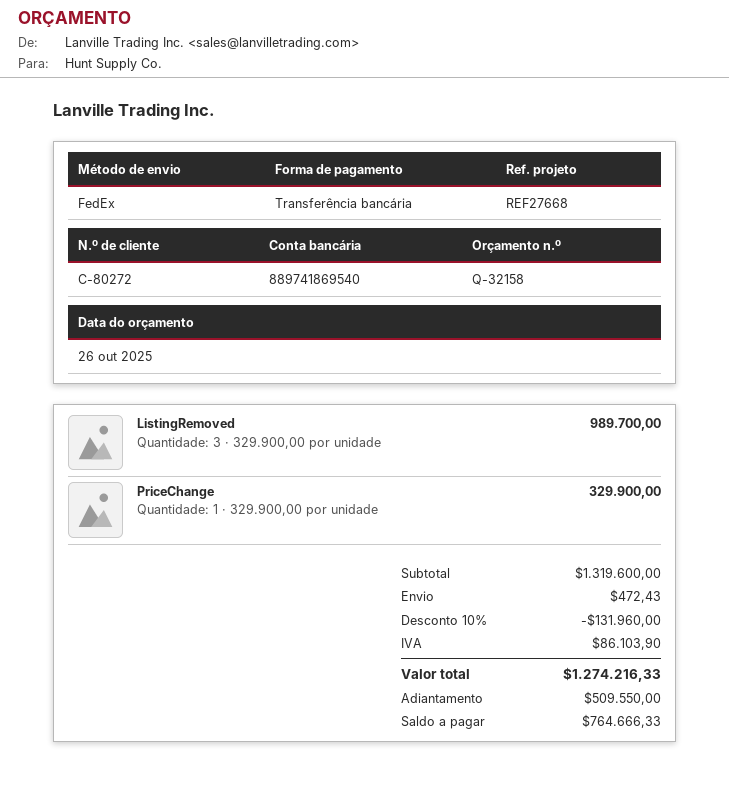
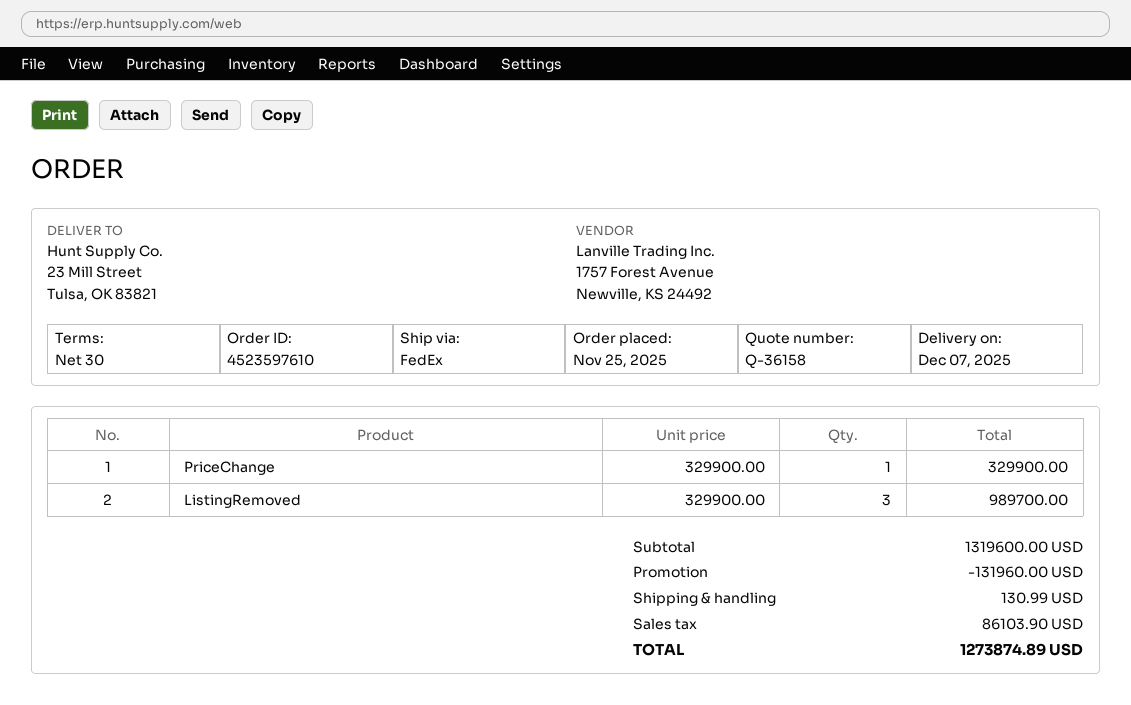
quote number: Q-32158 -> Q-36158
shipping: 472.43 -> 130.99
total: 1274216.33 -> 1273874.89

